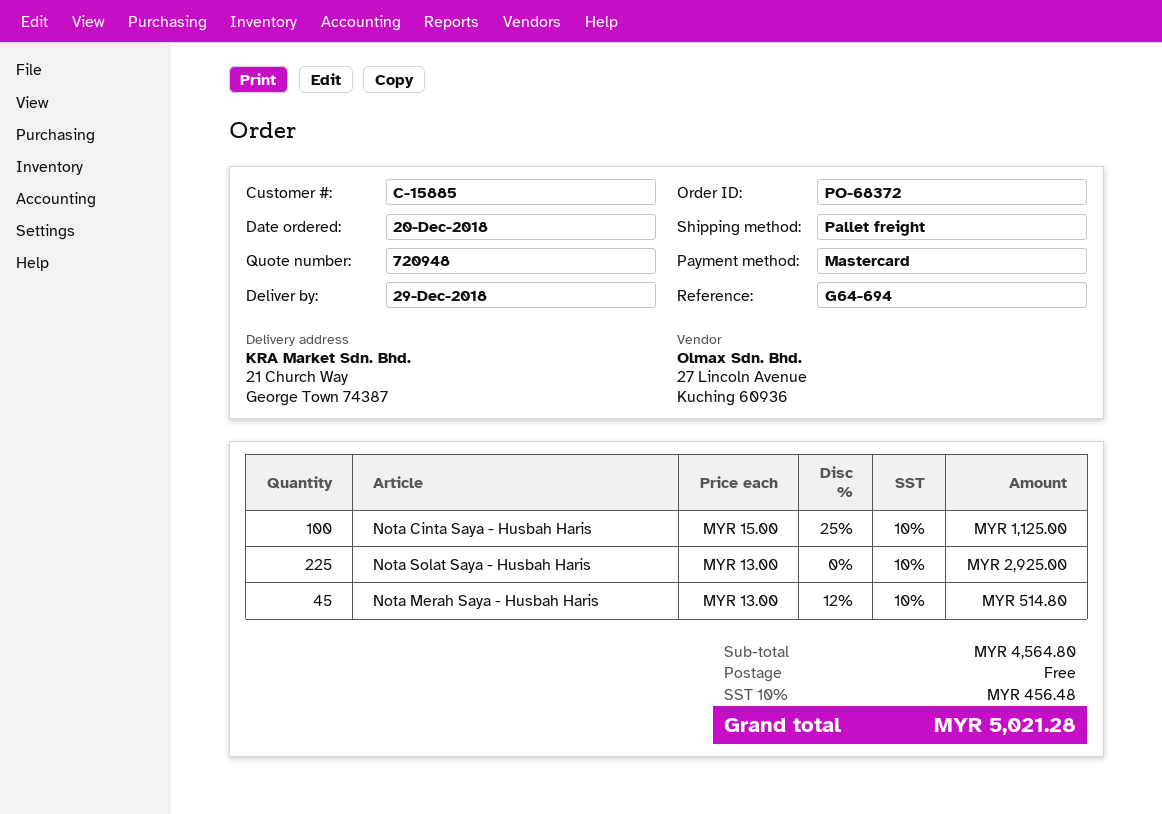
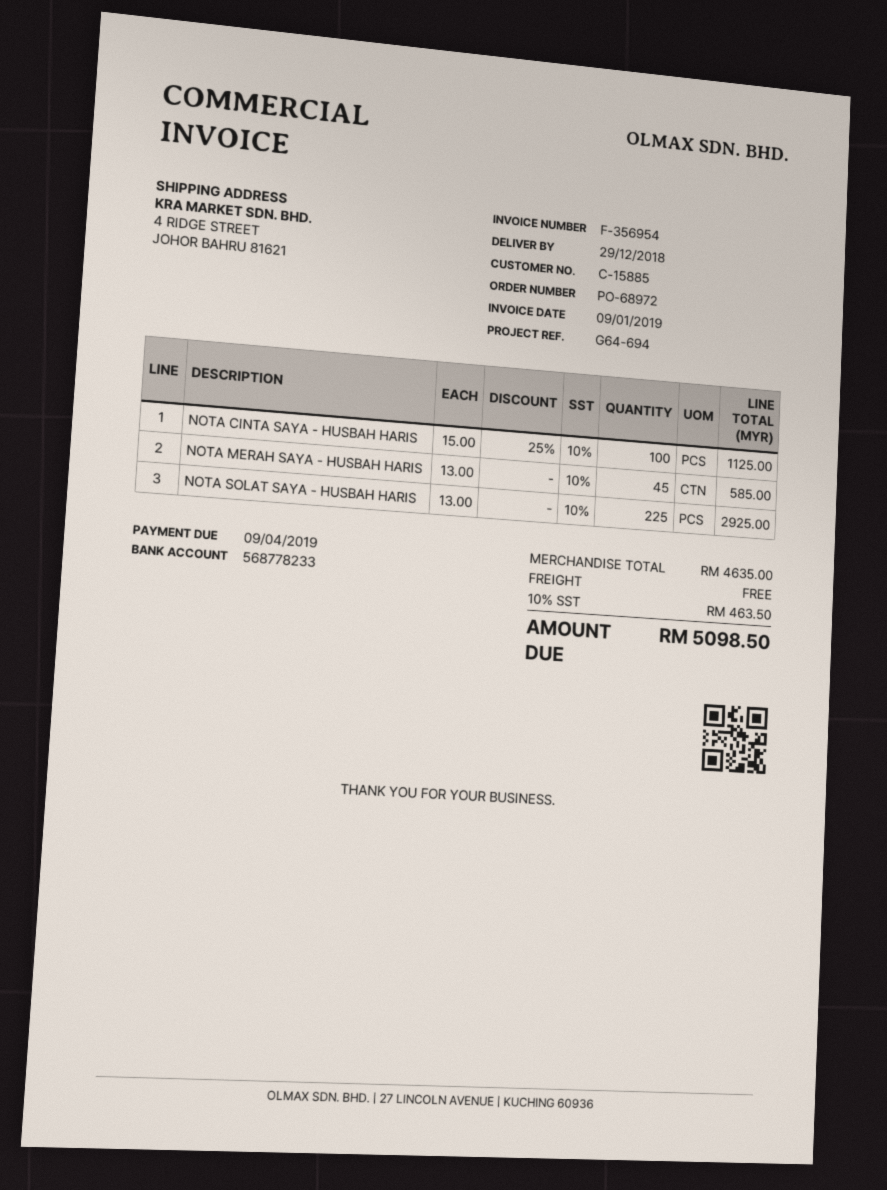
order number: PO-68372 -> PO-68972
ship to: 21 Church Way, George Town 74387 -> 4 RIDGE STREET, JOHOR BAHRU 81621
Nota Merah Saya - Husbah Haris: 45 x 13.00 - 12% = 514.80 -> 45 x 13.00 = 585.00
subtotal: 4564.80 -> 4635.00
tax: 10% = 456.48 -> 10% = 463.50
total: 5021.28 -> 5098.50

